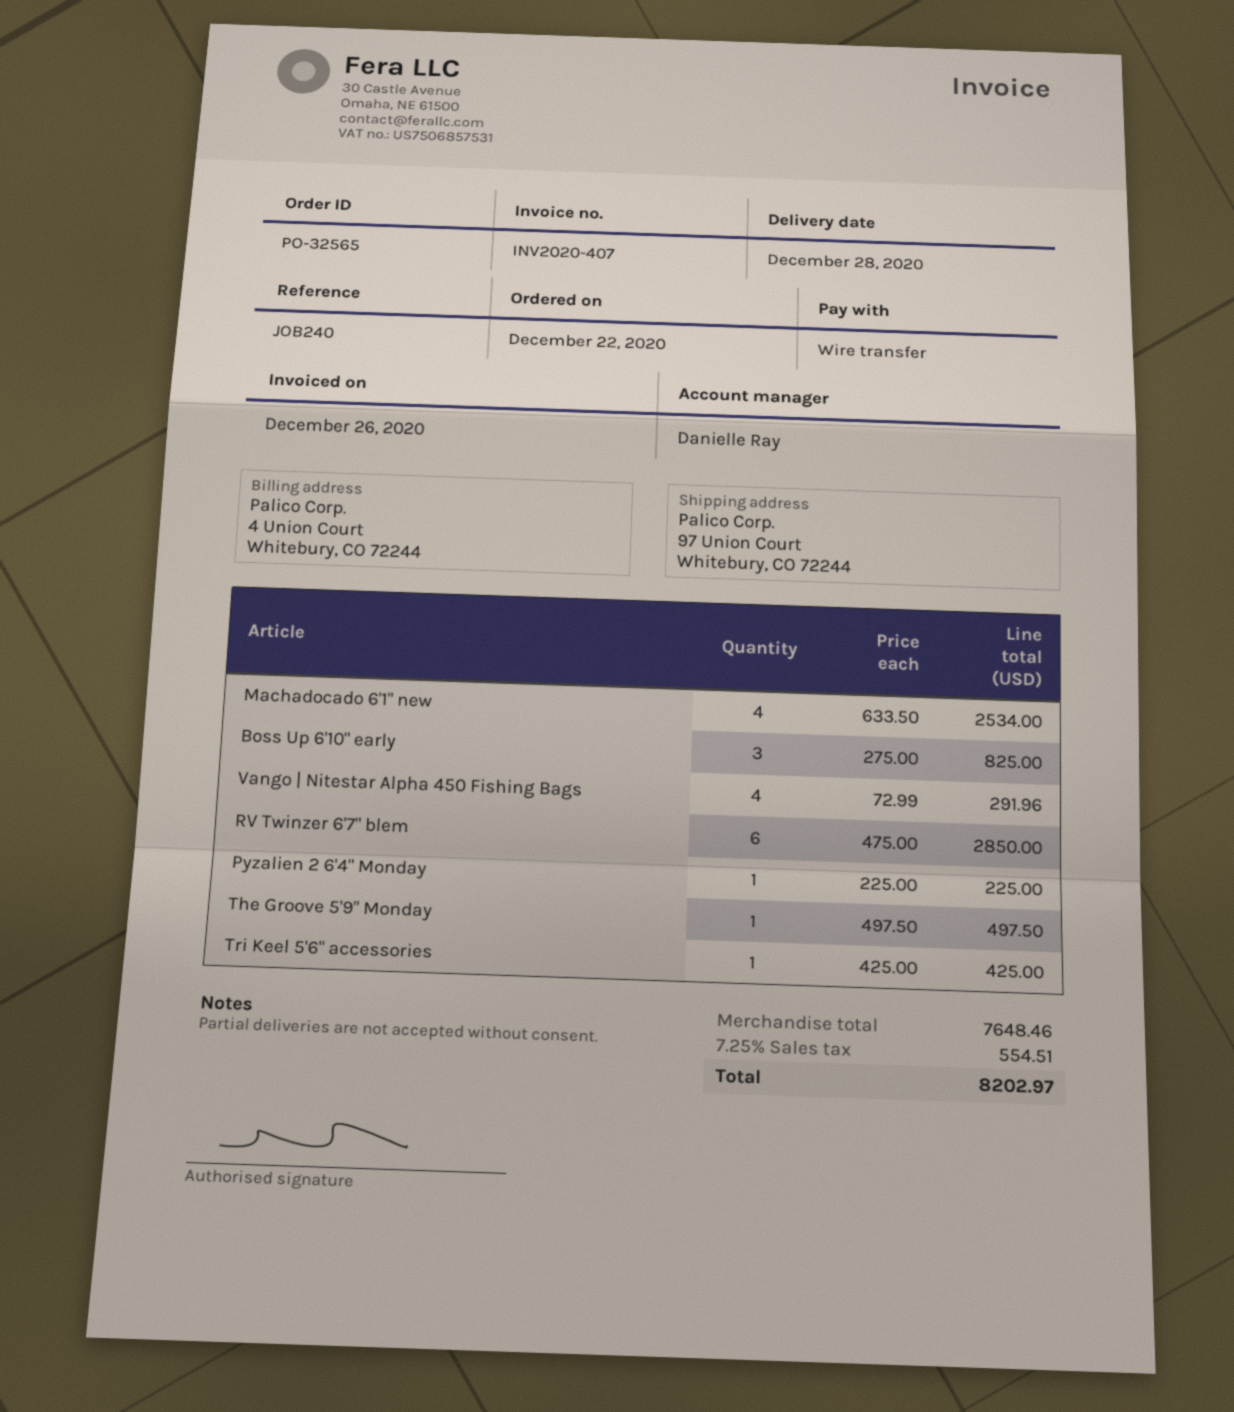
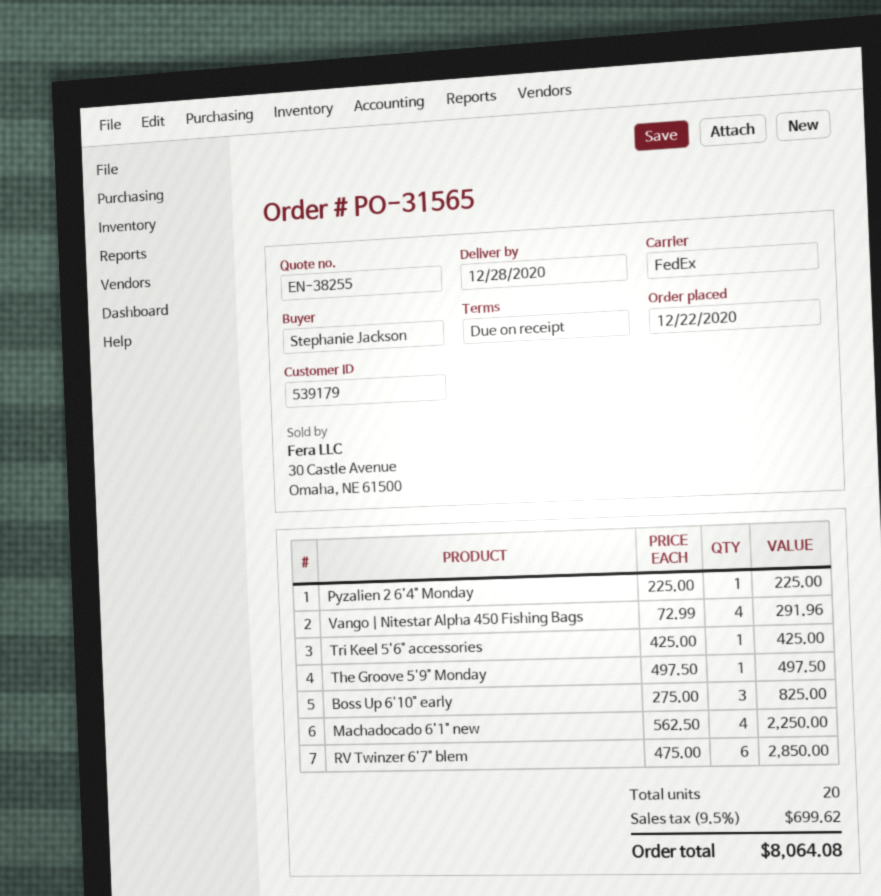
order number: PO-32565 -> PO-31565
Machadocado 6'1" new: 4 x 633.50 = 2534.00 -> 4 x 562.50 = 2250.00
tax: 7.25% = 554.51 -> 9.5% = 699.62
total: 8202.97 -> 8064.08

